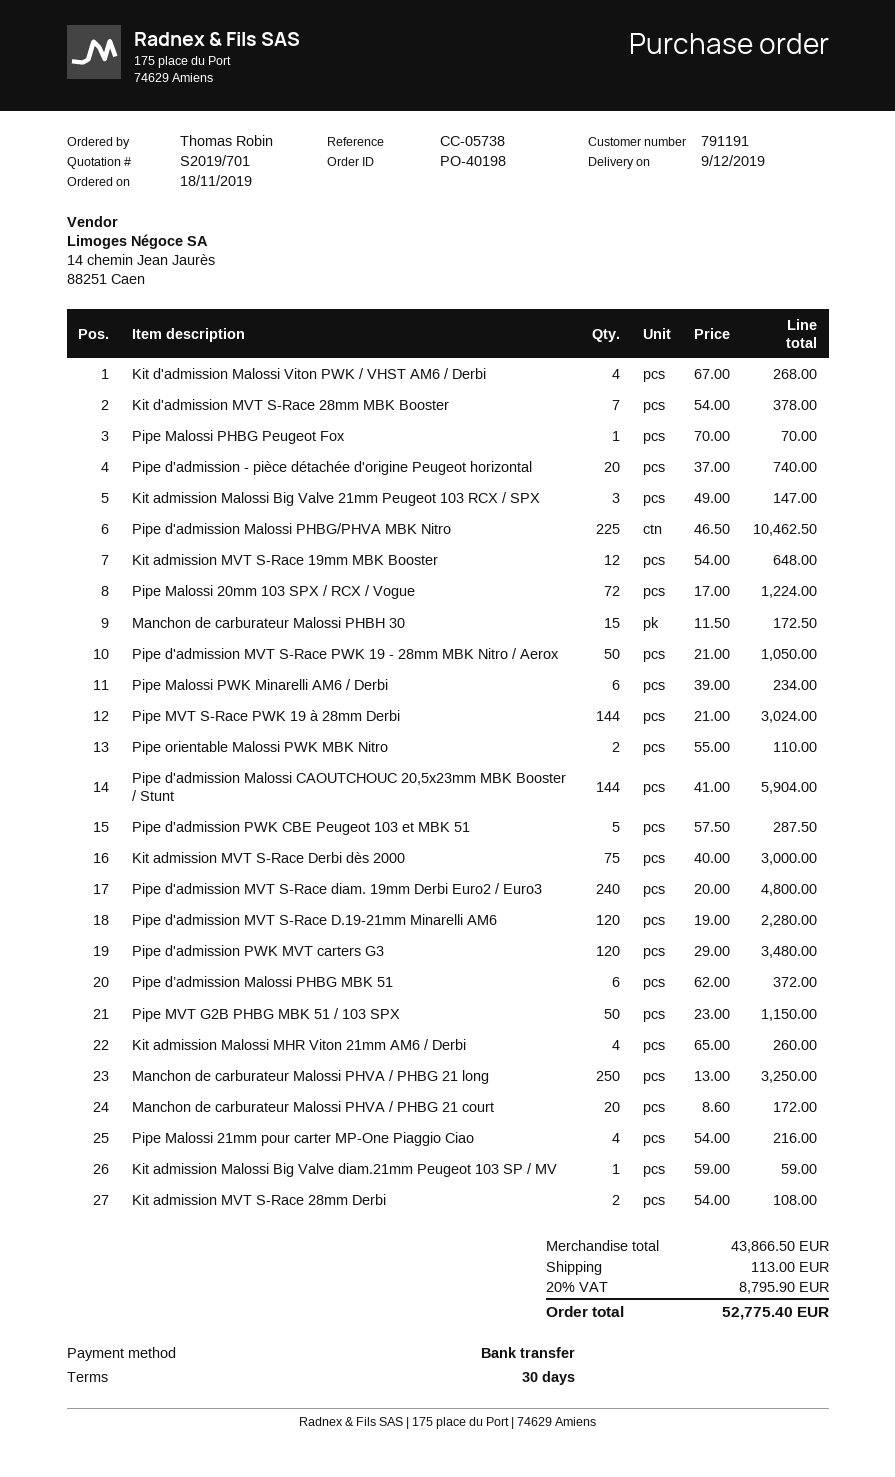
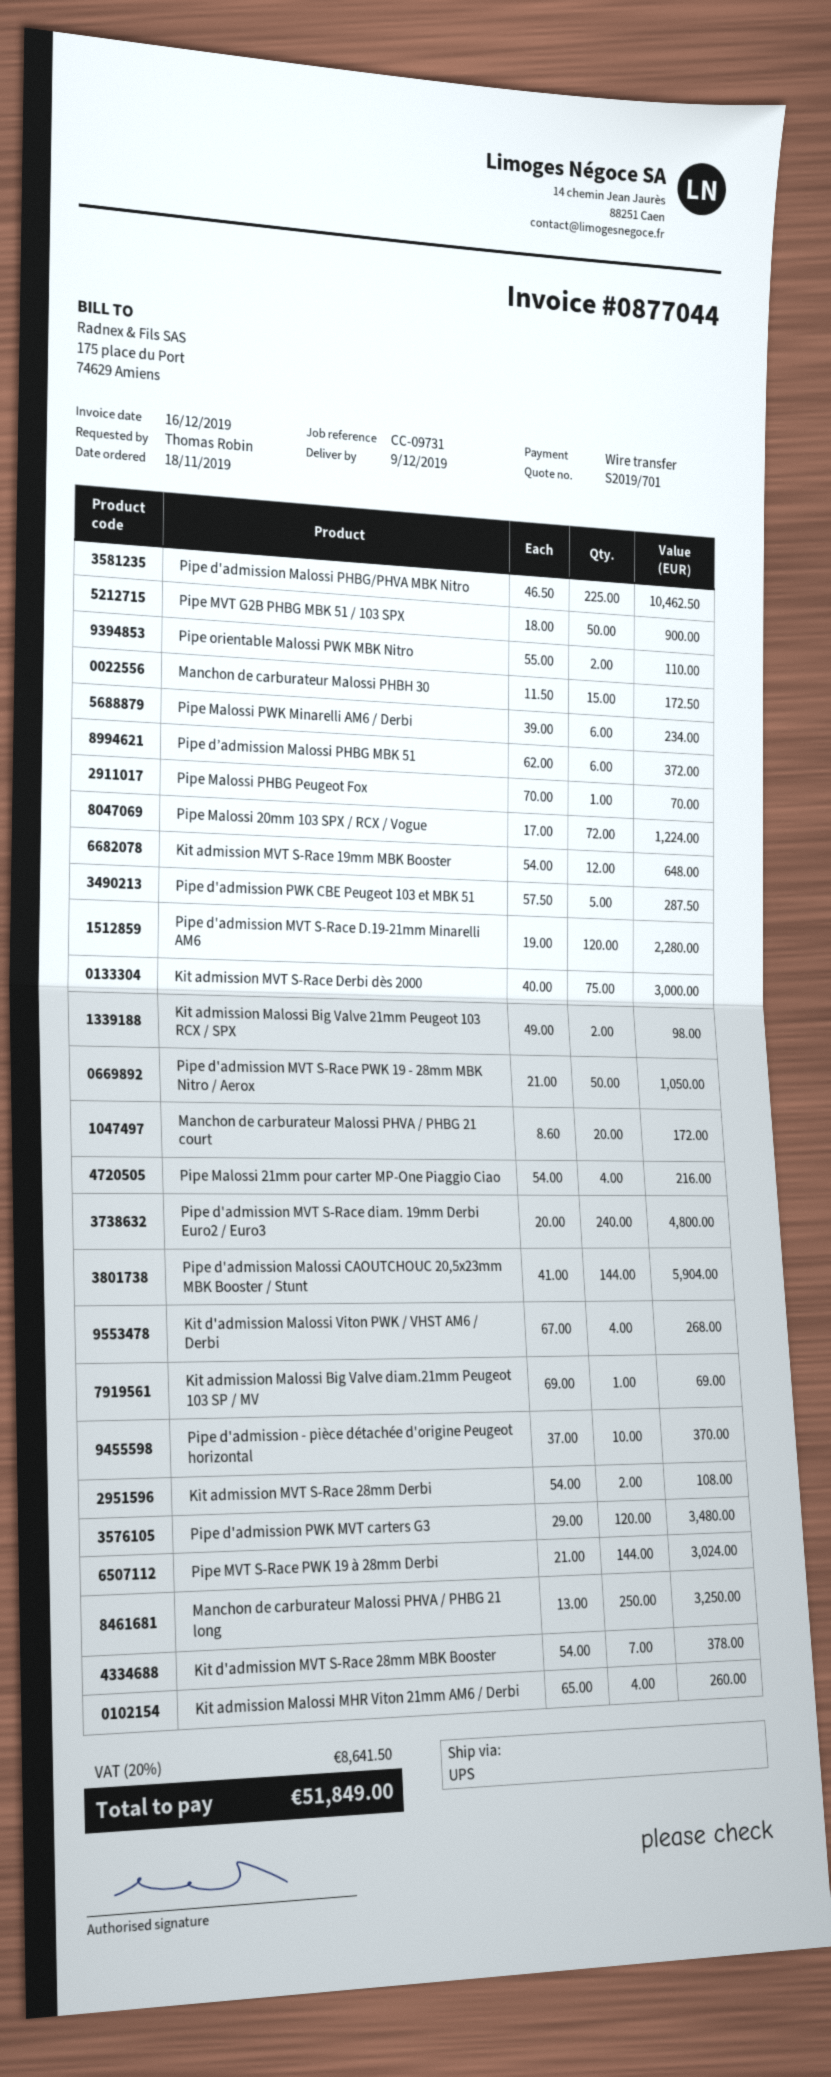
reference: CC-05738 -> CC-09731
Pipe d'admission - pièce détachée d'origine Peugeot horizontal: 20 x 37.00 = 740.00 -> 10 x 37.00 = 370.00
Kit admission Malossi Big Valve 21mm Peugeot 103 RCX / SPX: 3 x 49.00 = 147.00 -> 2 x 49.00 = 98.00
Pipe MVT G2B PHBG MBK 51 / 103 SPX: 50 x 23.00 = 1150.00 -> 50 x 18.00 = 900.00
Kit admission Malossi Big Valve diam.21mm Peugeot 103 SP / MV: 1 x 59.00 = 59.00 -> 1 x 69.00 = 69.00
shipping: 113.00 -> none
tax: 20% = 8795.90 -> 20% = 8641.50
total: 52775.40 -> 51849.00

